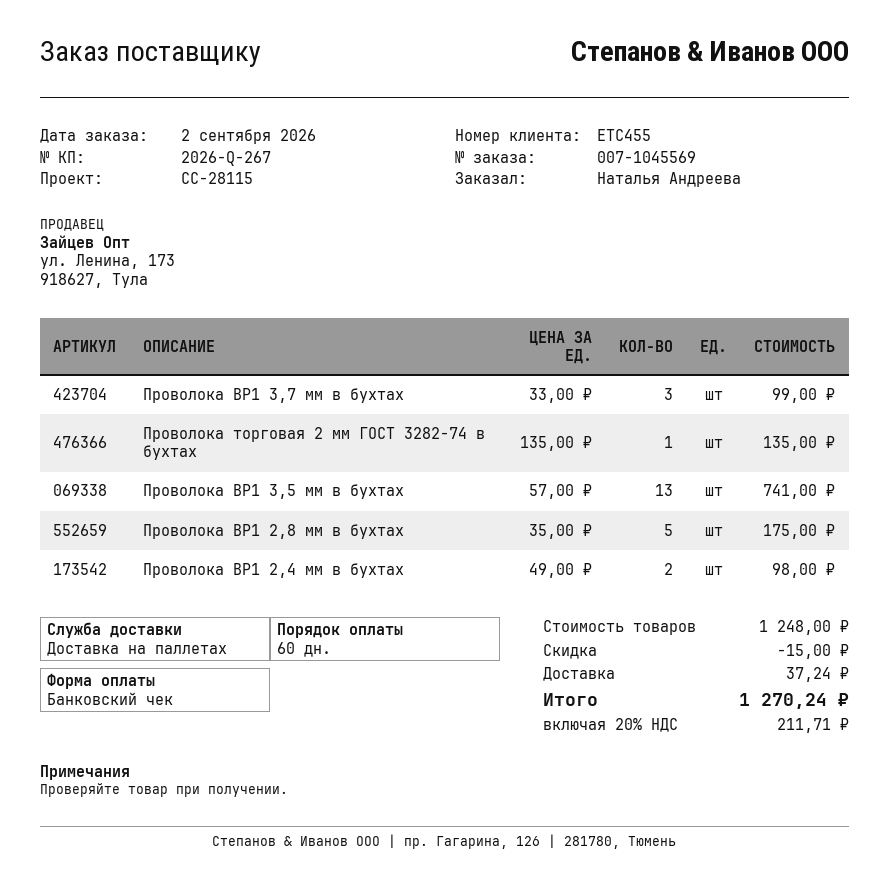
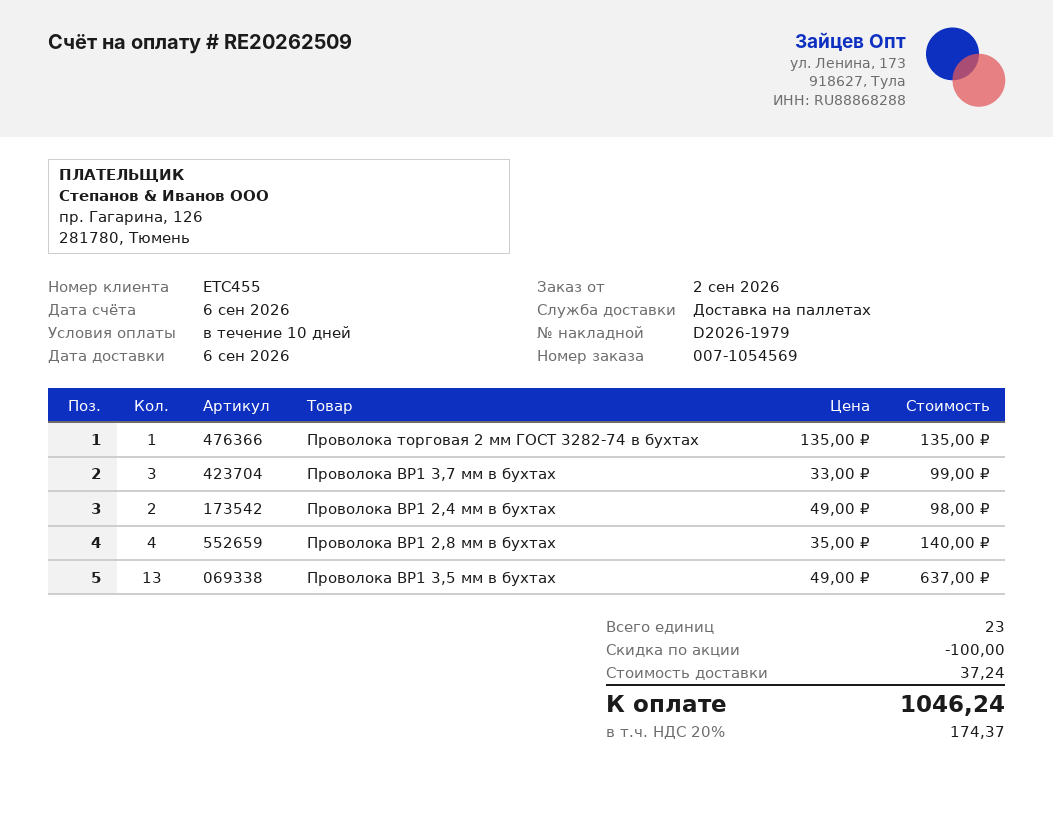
order number: 007-1045569 -> 007-1054569
payment terms: 60 days -> 10 days
Проволока ВР1 3,5 мм в бухтах: 13 x 57.00 = 741.00 -> 13 x 49.00 = 637.00
Проволока ВР1 2,8 мм в бухтах: 5 x 35.00 = 175.00 -> 4 x 35.00 = 140.00
discount: 15.00 -> 100.00
tax: 20% = 211.71 -> 20% = 174.37
total: 1270.24 -> 1046.24

